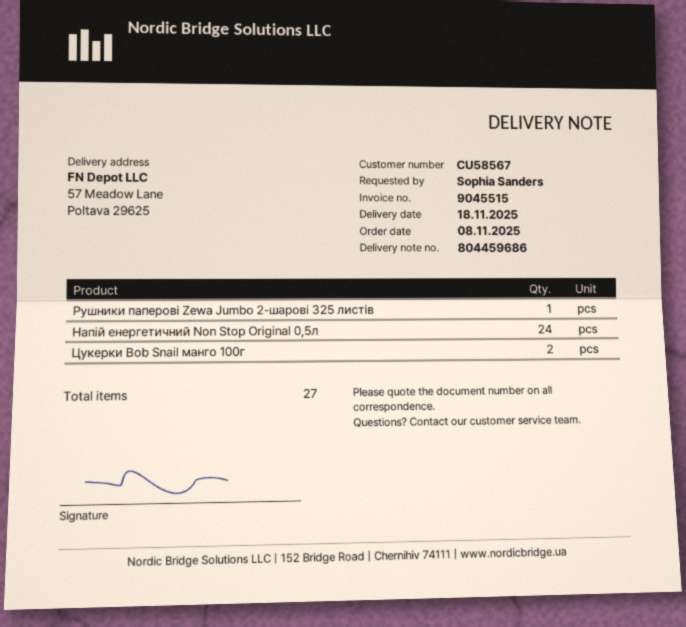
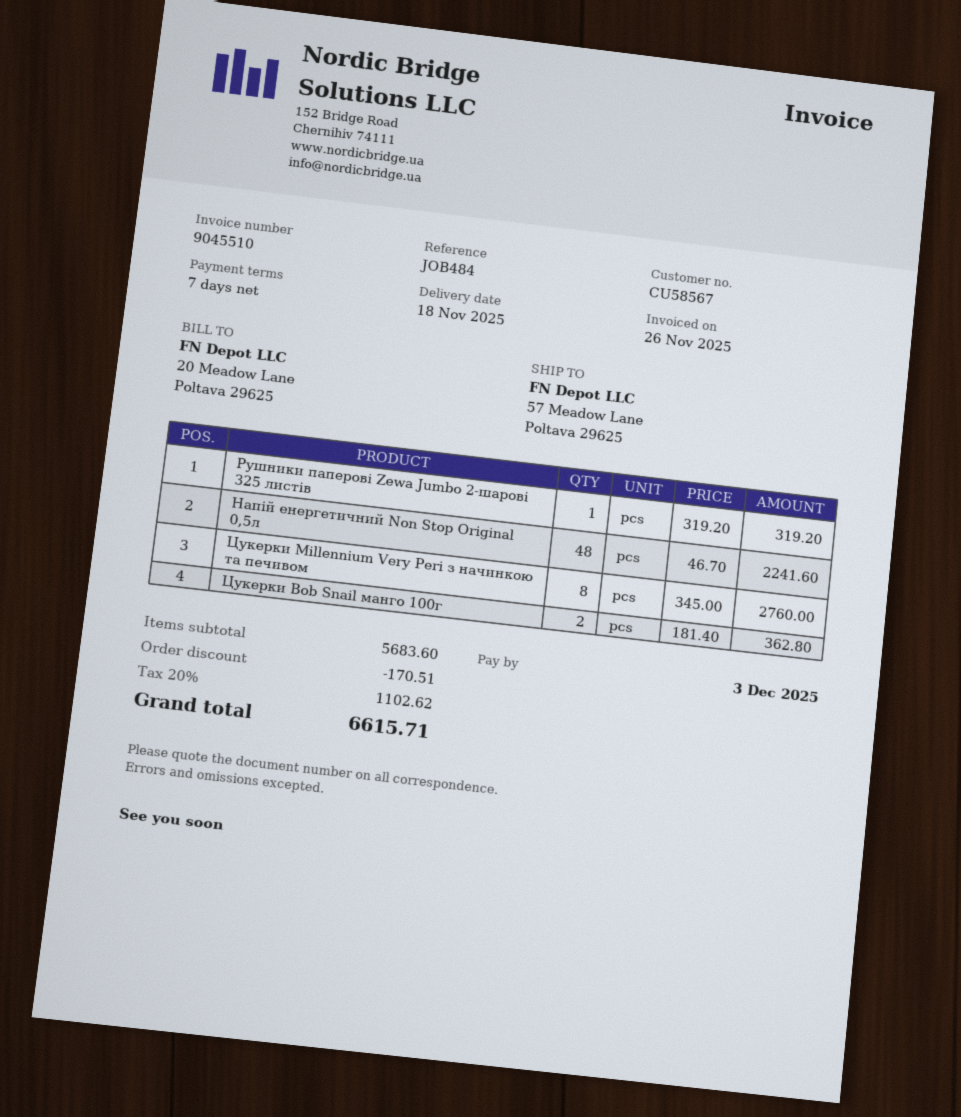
invoice number: 9045515 -> 9045510
Напій енергетичний Non Stop Original 0,5л: 24 -> 48
Цукерки Millennium Very Peri з начинкою та печивом: none -> 8

